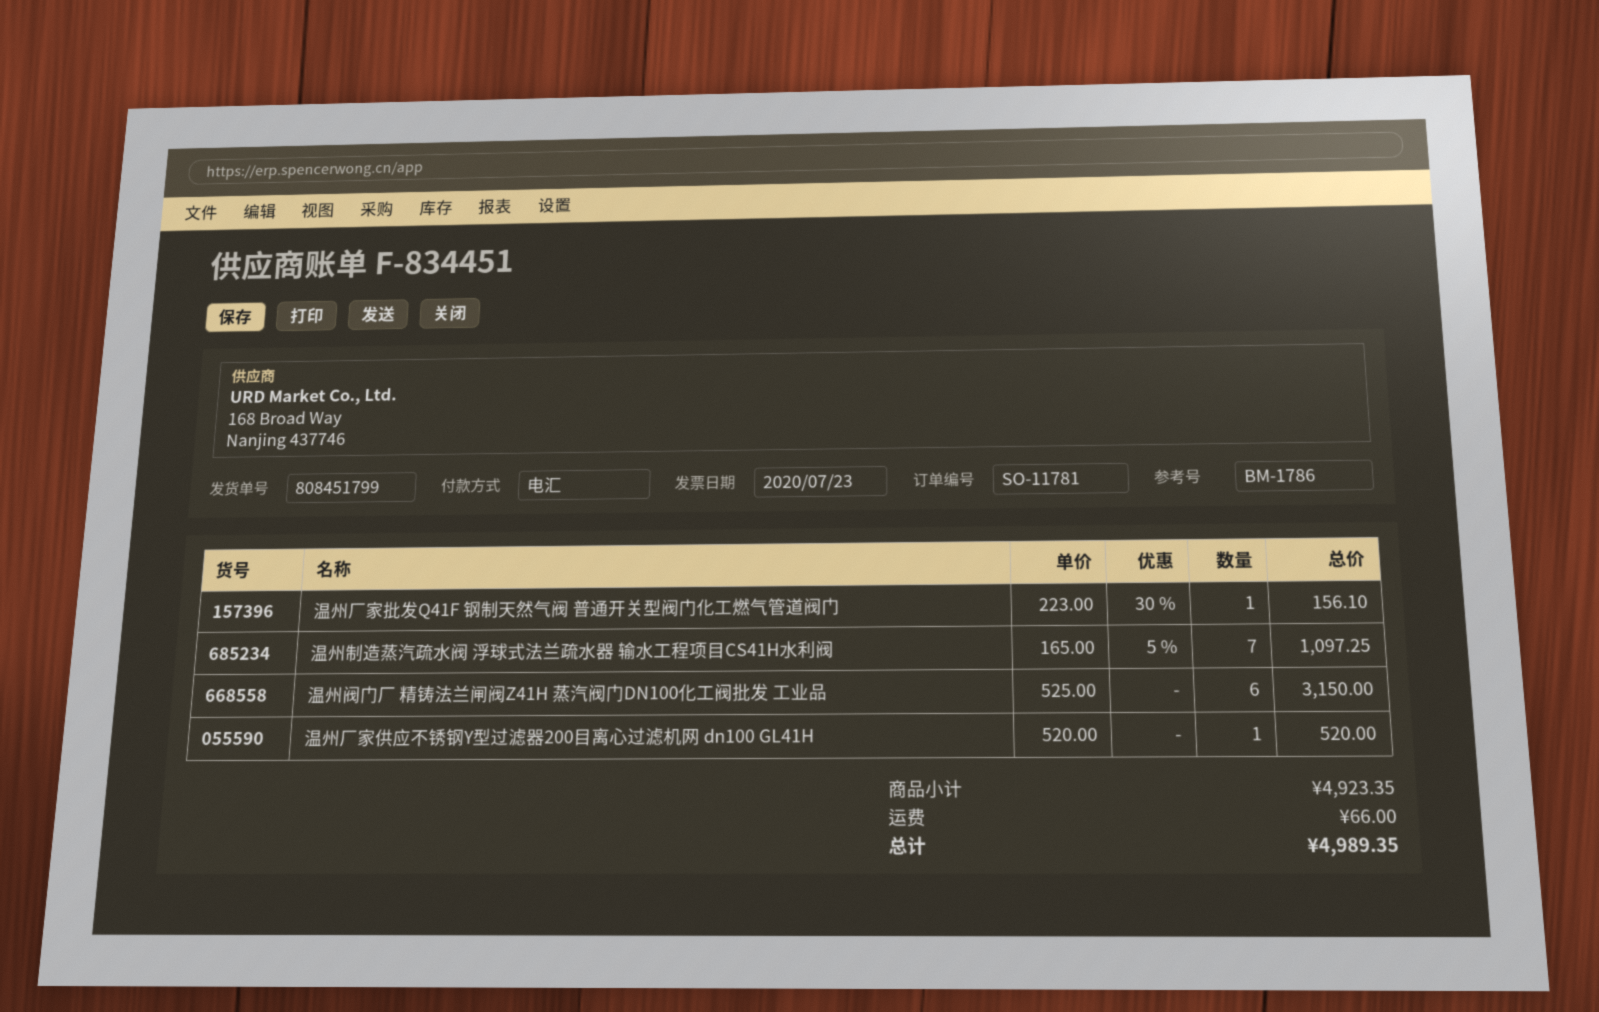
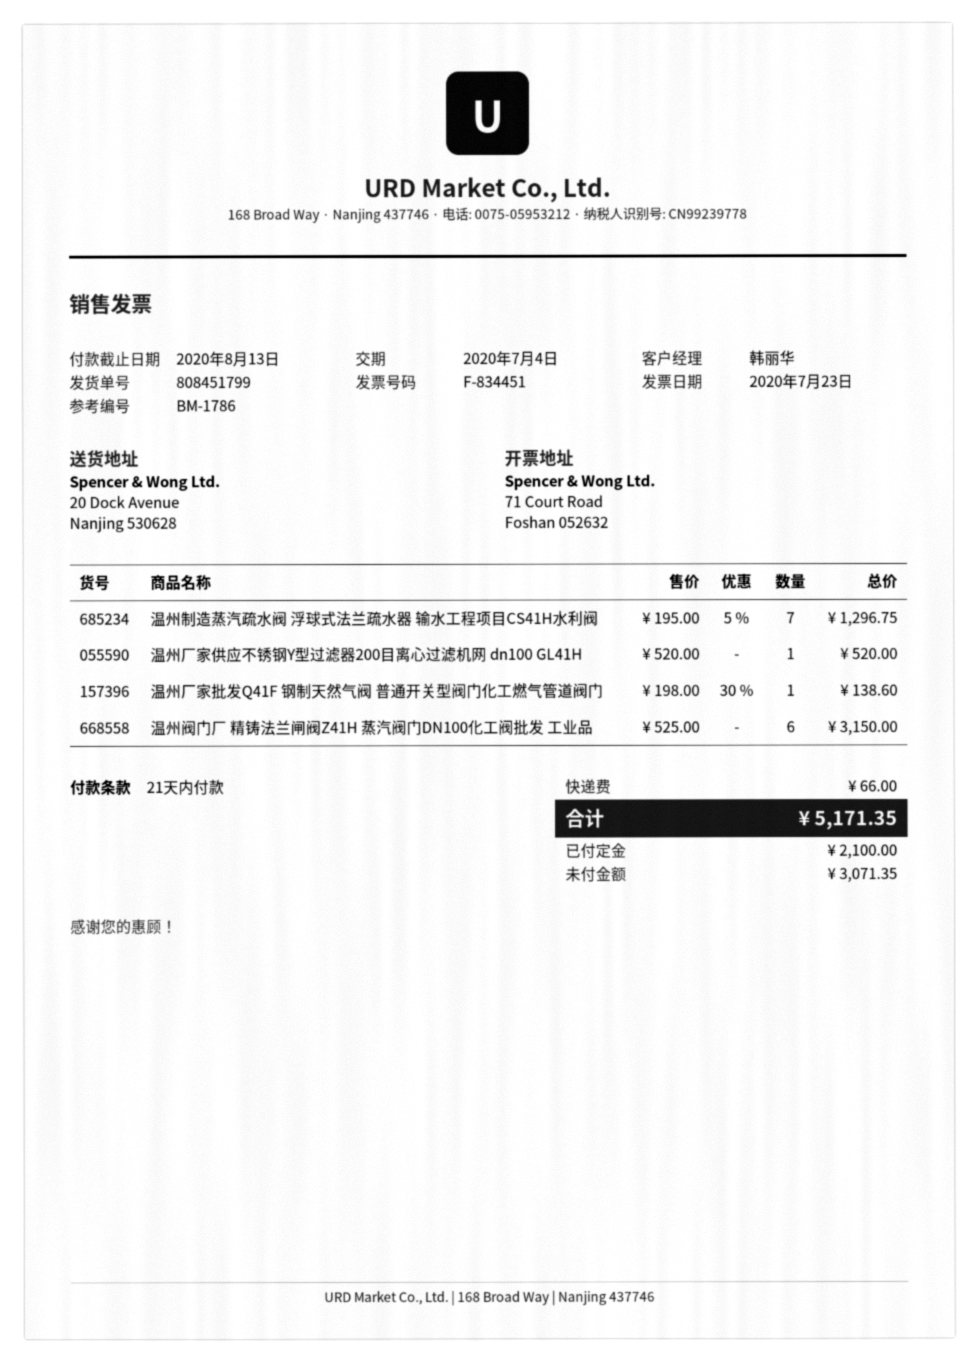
温州厂家批发Q41F 钢制天然气阀 普通开关型阀门化工燃气管道阀门: 1 x 223.00 - 30% = 156.10 -> 1 x 198.00 - 30% = 138.60
温州制造蒸汽疏水阀 浮球式法兰疏水器 输水工程项目CS41H水利阀: 7 x 165.00 - 5% = 1097.25 -> 7 x 195.00 - 5% = 1296.75
total: 4989.35 -> 5171.35

